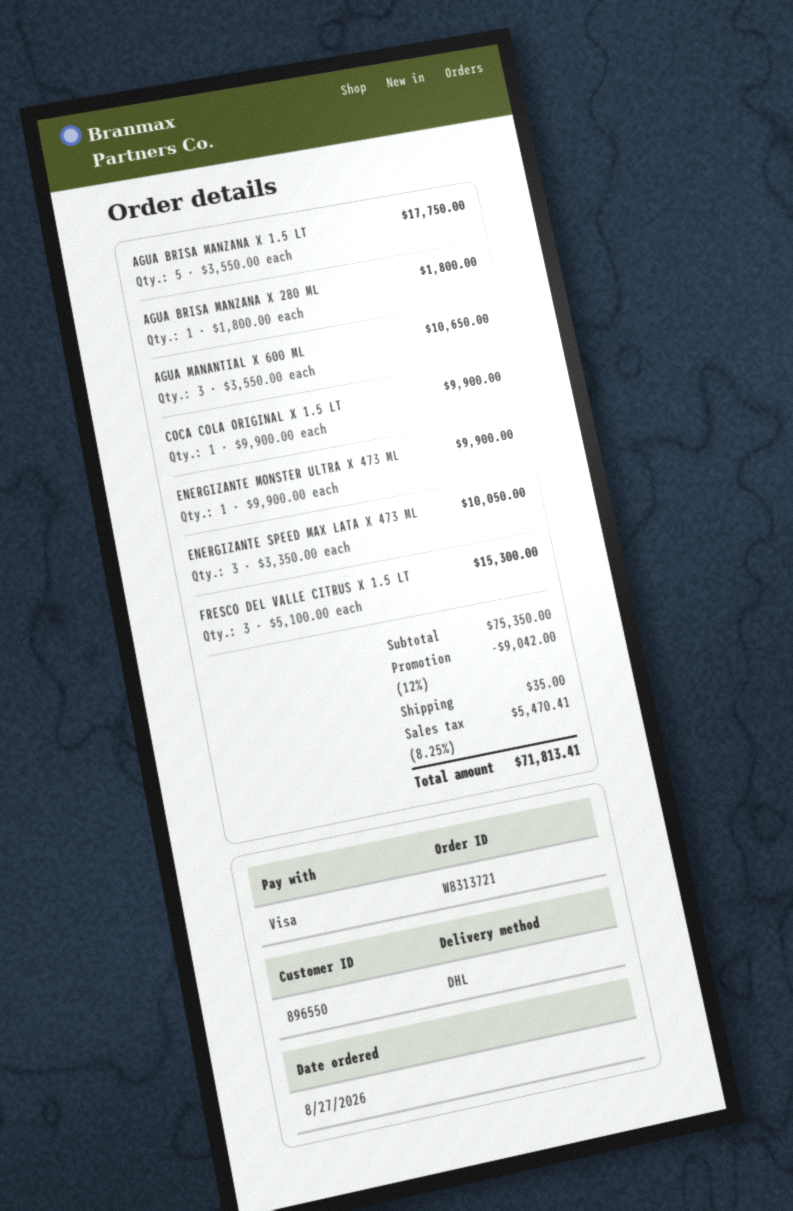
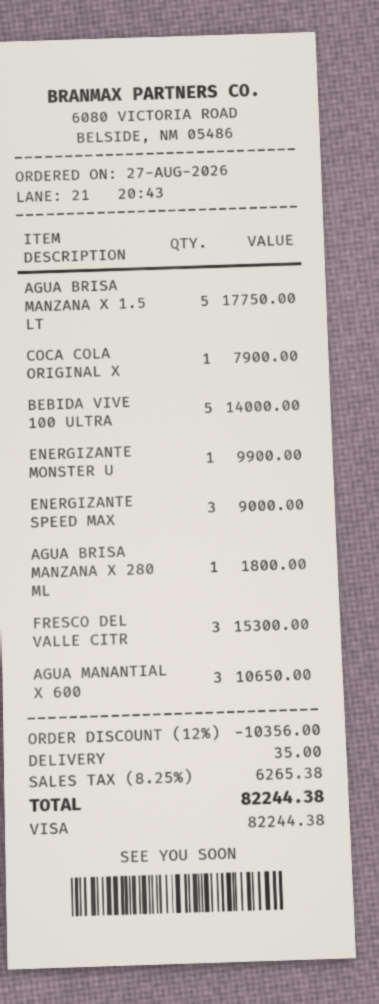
COCA COLA ORIGINAL X 1.5 LT: 1 for 9900.00 -> 1 for 7900.00
ENERGIZANTE SPEED MAX LATA X 473 ML: 3 for 10050.00 -> 3 for 9000.00
BEBIDA VIVE 100 ULTRA: none -> 5 for 14000.00
discount: 12% = 9042.00 -> 12% = 10356.00
tax: 8.25% = 5470.41 -> 8.25% = 6265.38
total: 71813.41 -> 82244.38

